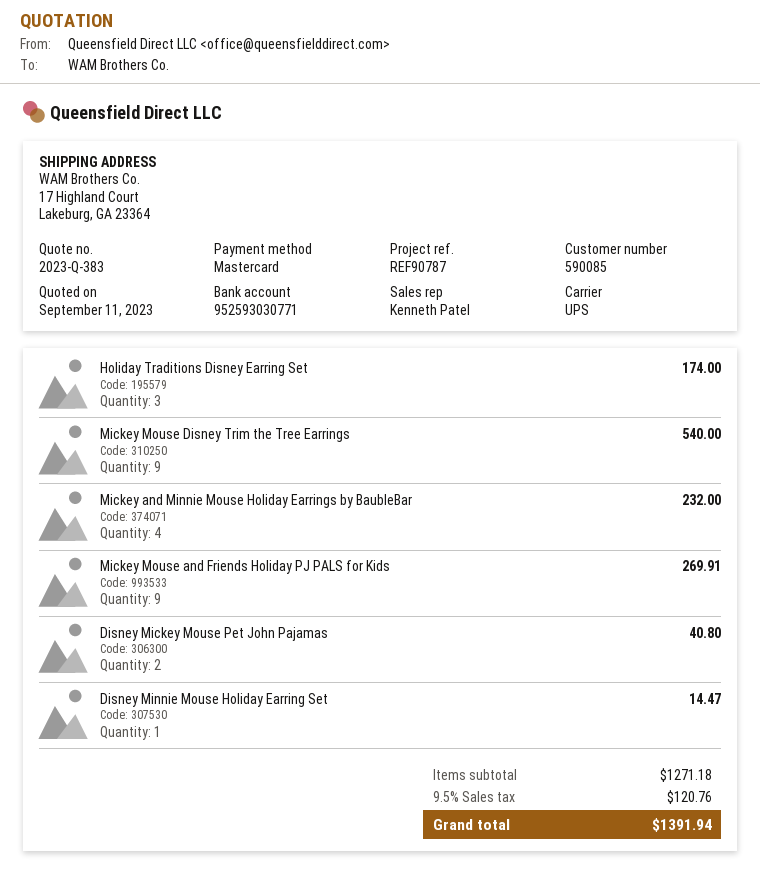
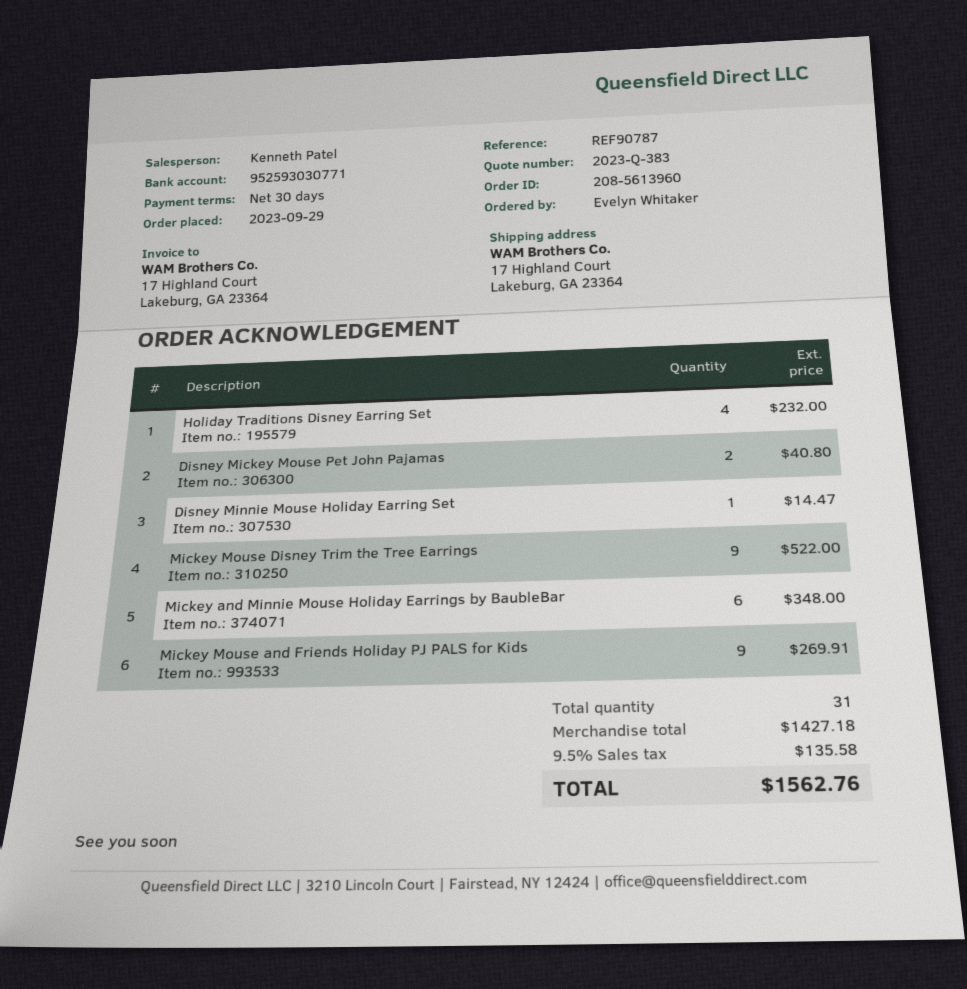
Holiday Traditions Disney Earring Set: 3 for 174.00 -> 4 for 232.00
Mickey Mouse Disney Trim the Tree Earrings: 9 for 540.00 -> 9 for 522.00
Mickey and Minnie Mouse Holiday Earrings by BaubleBar: 4 for 232.00 -> 6 for 348.00
subtotal: 1271.18 -> 1427.18
tax: 9.5% = 120.76 -> 9.5% = 135.58
total: 1391.94 -> 1562.76

